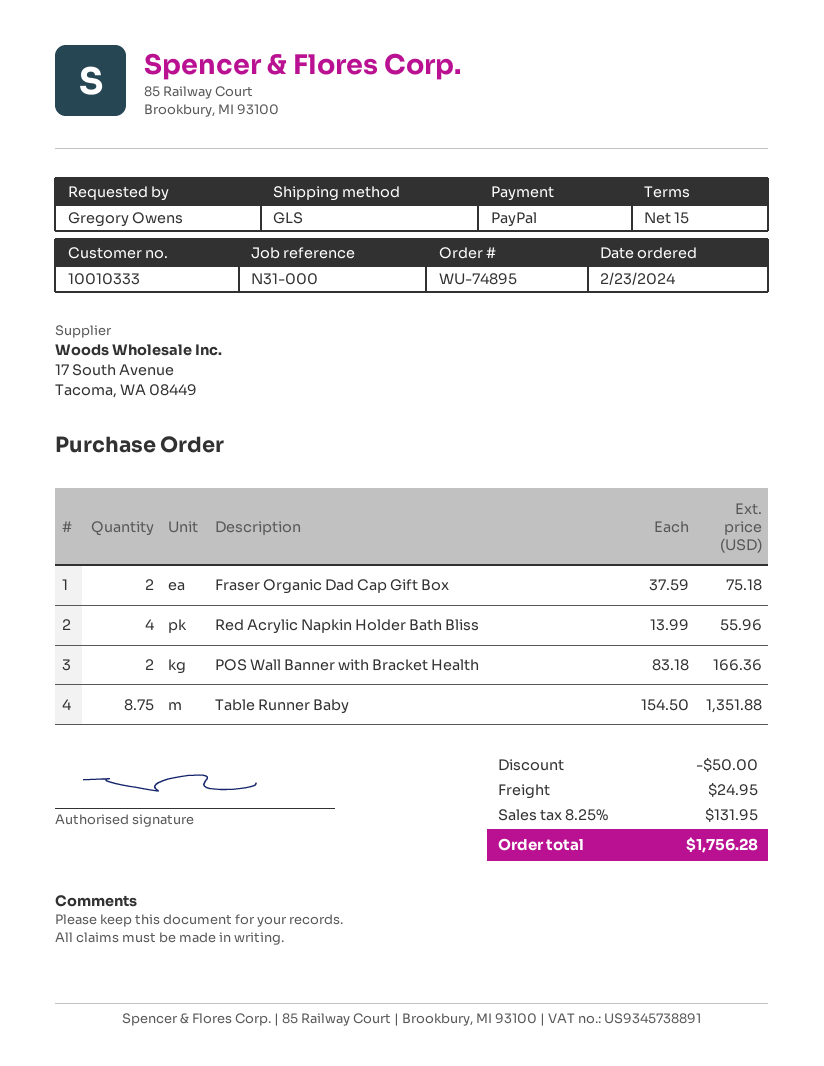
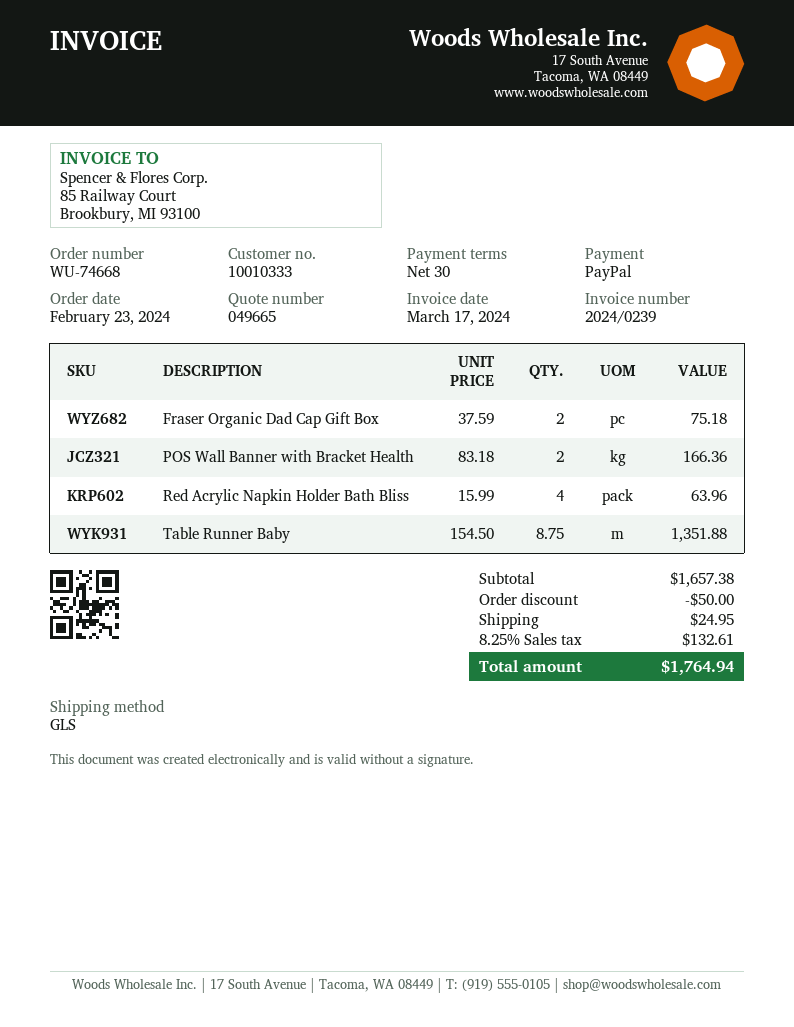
order number: WU-74895 -> WU-74668
payment terms: 15 days -> 30 days
Red Acrylic Napkin Holder Bath Bliss: 4 x 13.99 = 55.96 -> 4 x 15.99 = 63.96
tax: 8.25% = 131.95 -> 8.25% = 132.61
total: 1756.28 -> 1764.94

